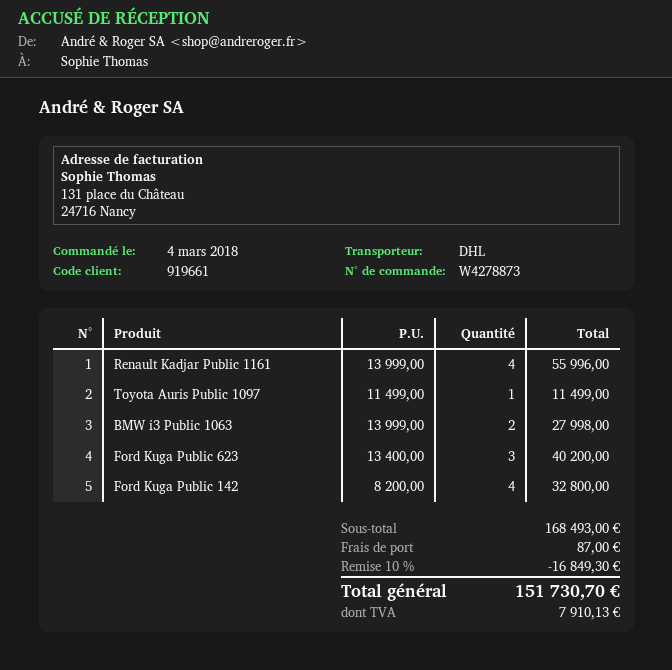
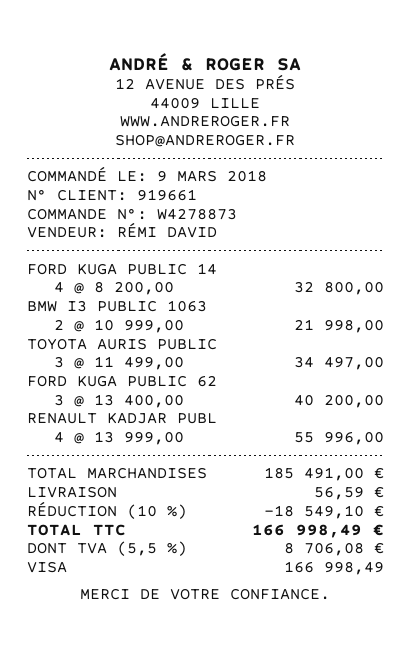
order date: 2018-03-04 -> 2018-03-09
Toyota Auris Public 1097: 1 x 11499.00 = 11499.00 -> 3 x 11499.00 = 34497.00
BMW i3 Public 1063: 2 x 13999.00 = 27998.00 -> 2 x 10999.00 = 21998.00
subtotal: 168493.00 -> 185491.00
discount: 10% = 16849.30 -> 10% = 18549.10
shipping: 87.00 -> 56.59
tax: 7910.13 -> 8706.08
total: 151730.70 -> 166998.49

